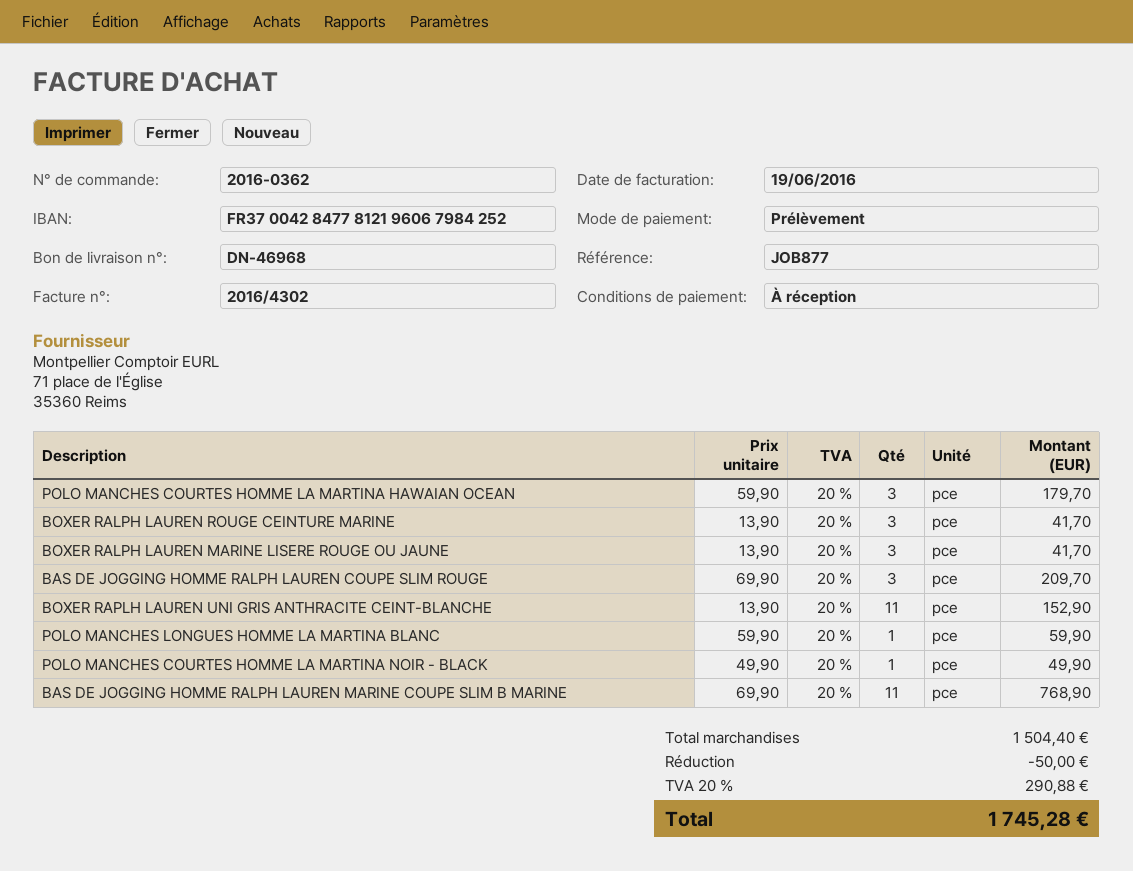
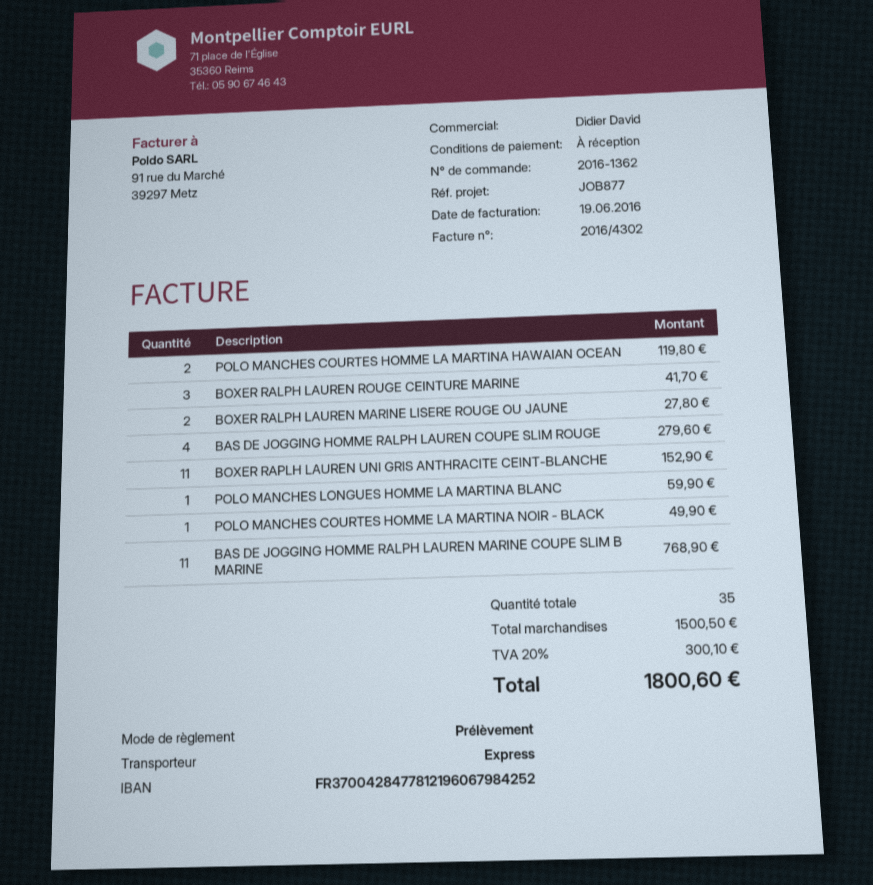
order number: 2016-0362 -> 2016-1362
POLO MANCHES COURTES HOMME LA MARTINA HAWAIAN OCEAN: 3 for 179.70 -> 2 for 119.80
BOXER RALPH LAUREN MARINE LISERE ROUGE OU JAUNE: 3 for 41.70 -> 2 for 27.80
BAS DE JOGGING HOMME RALPH LAUREN COUPE SLIM ROUGE: 3 for 209.70 -> 4 for 279.60
subtotal: 1504.40 -> 1500.50
discount: 50.00 -> none
tax: 20% = 290.88 -> 20% = 300.10
total: 1745.28 -> 1800.60

